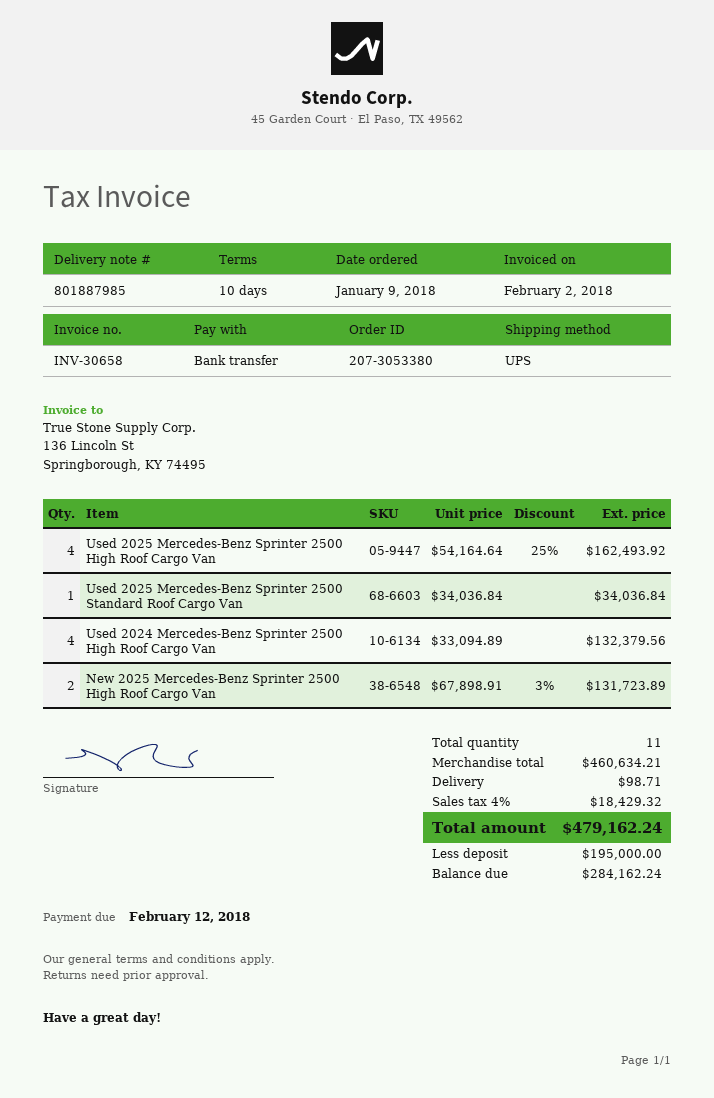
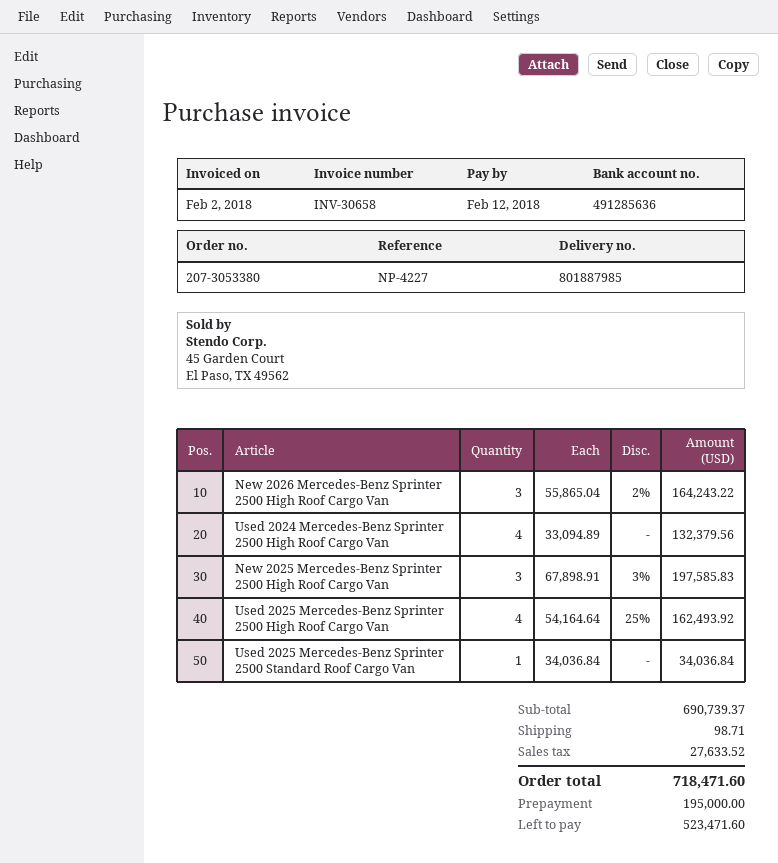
New 2025 Mercedes-Benz Sprinter 2500 High Roof Cargo Van: 2 x 67898.91 - 3% = 131723.89 -> 3 x 67898.91 - 3% = 197585.83
New 2026 Mercedes-Benz Sprinter 2500 High Roof Cargo Van: none -> 3 x 55865.04 - 2% = 164243.22
subtotal: 460634.21 -> 690739.37
tax: 18429.32 -> 27633.52
total: 479162.24 -> 718471.60
balance: 284162.24 -> 523471.60

